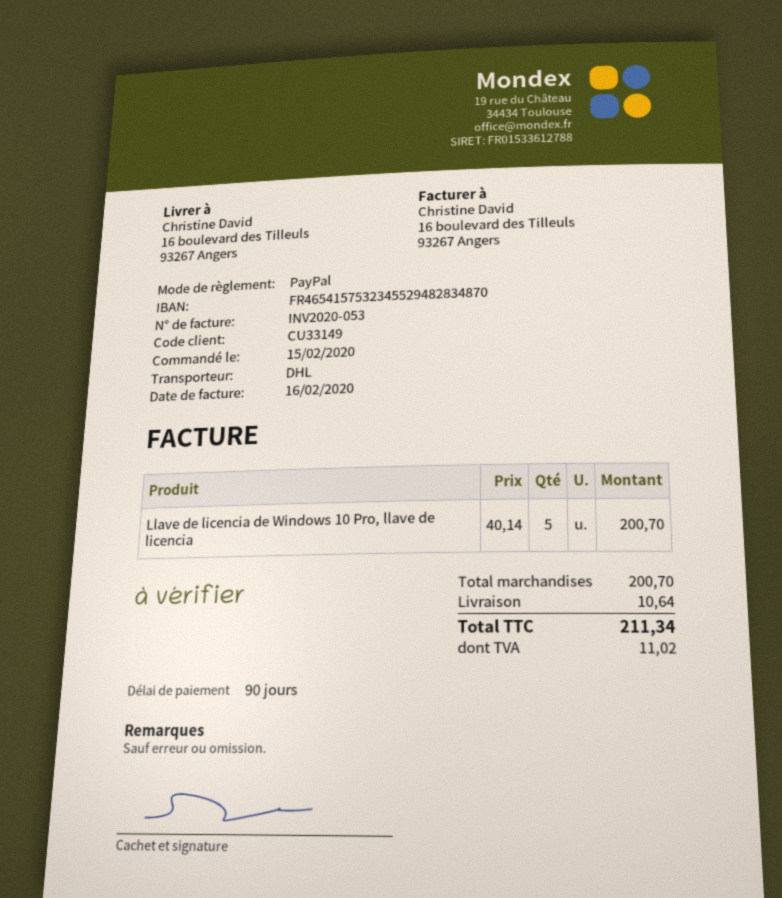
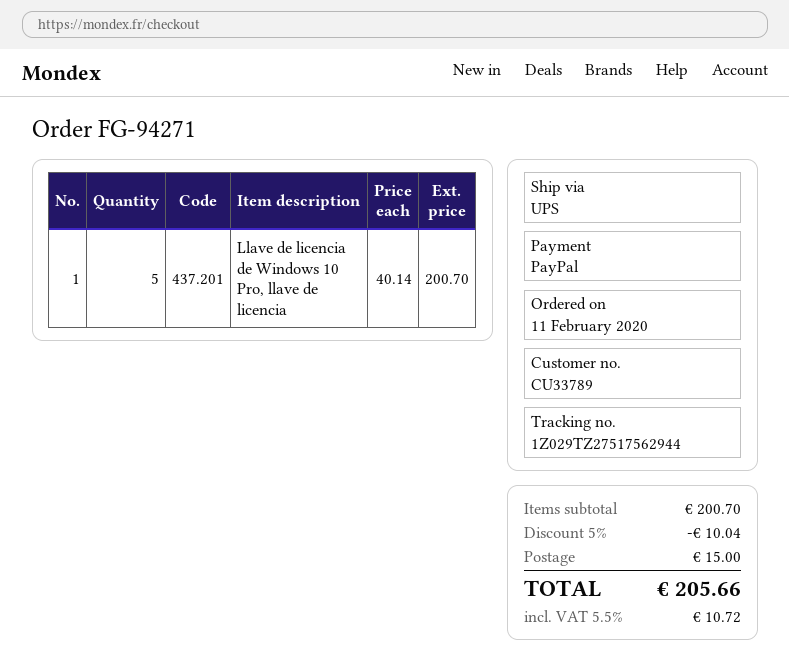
order date: 2020-02-15 -> 2020-02-11
customer number: CU33149 -> CU33789
shipping method: DHL -> UPS
discount: none -> 5% = 10.04
shipping: 10.64 -> 15.00
tax: 11.02 -> 10.72
total: 211.34 -> 205.66

